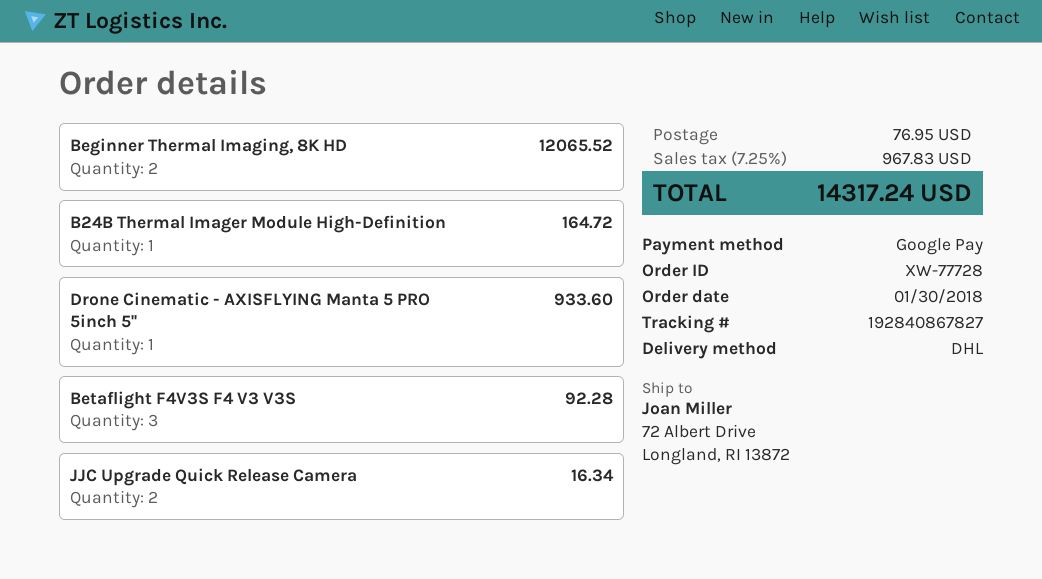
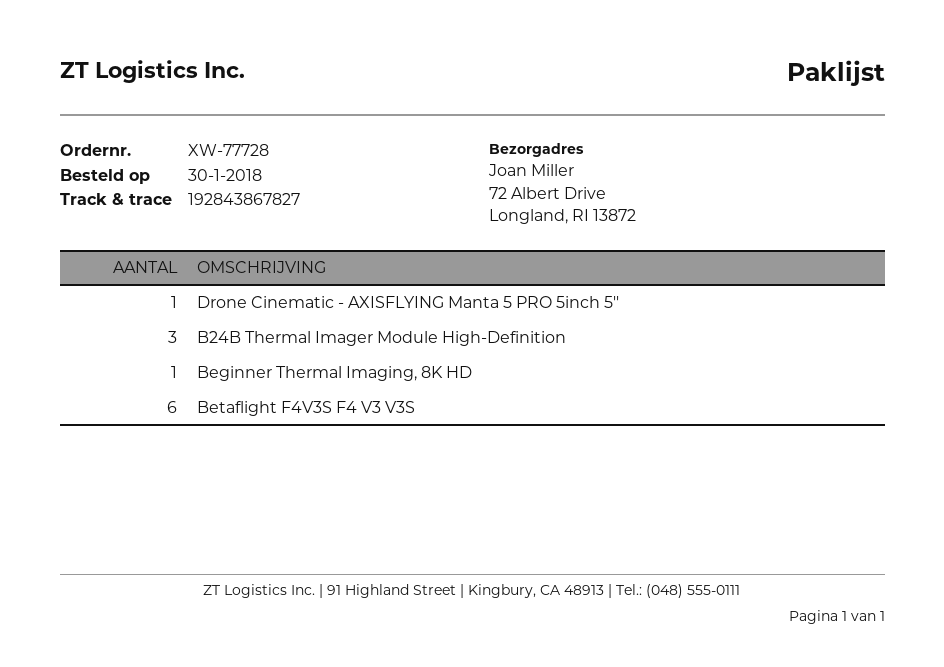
tracking number: 192840867827 -> 192843867827
Beginner Thermal Imaging, 8K HD: 2 -> 1
B24B Thermal Imager Module High-Definition: 1 -> 3
Betaflight F4V3S F4 V3 V3S: 3 -> 6
JJC Upgrade Quick Release Camera: 2 -> none

